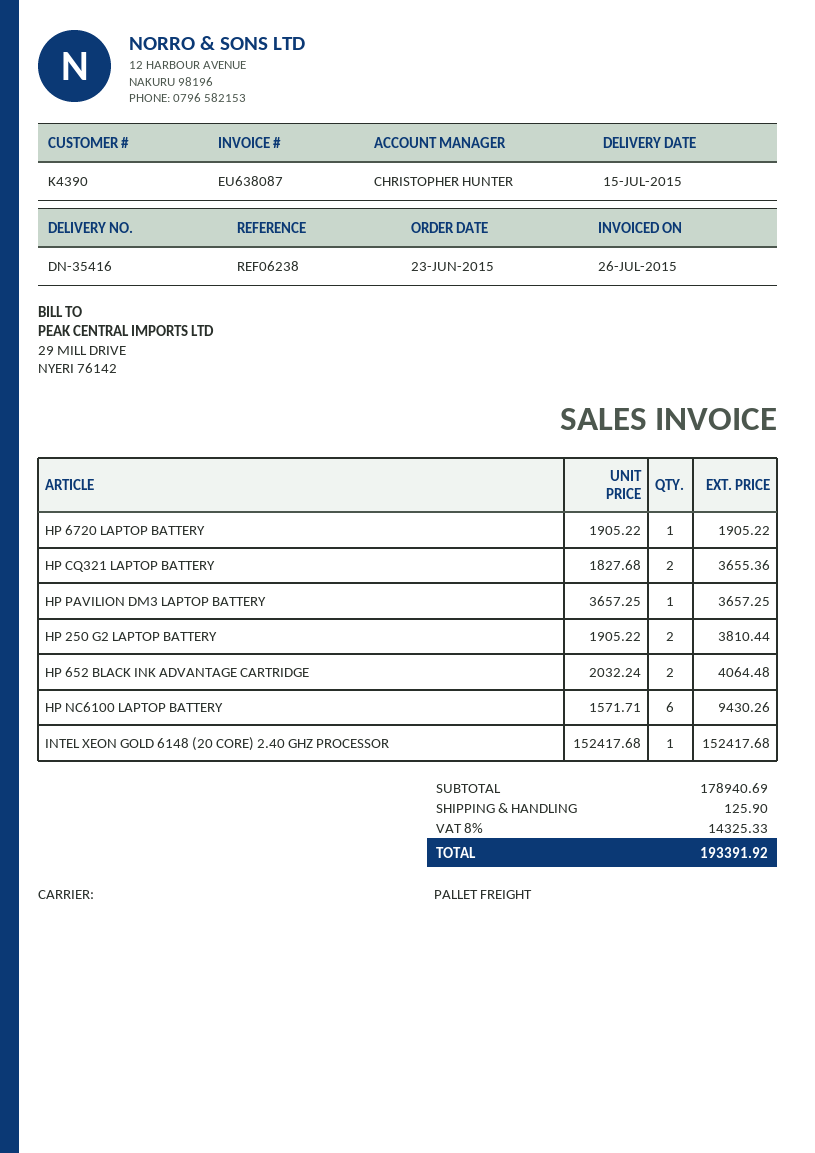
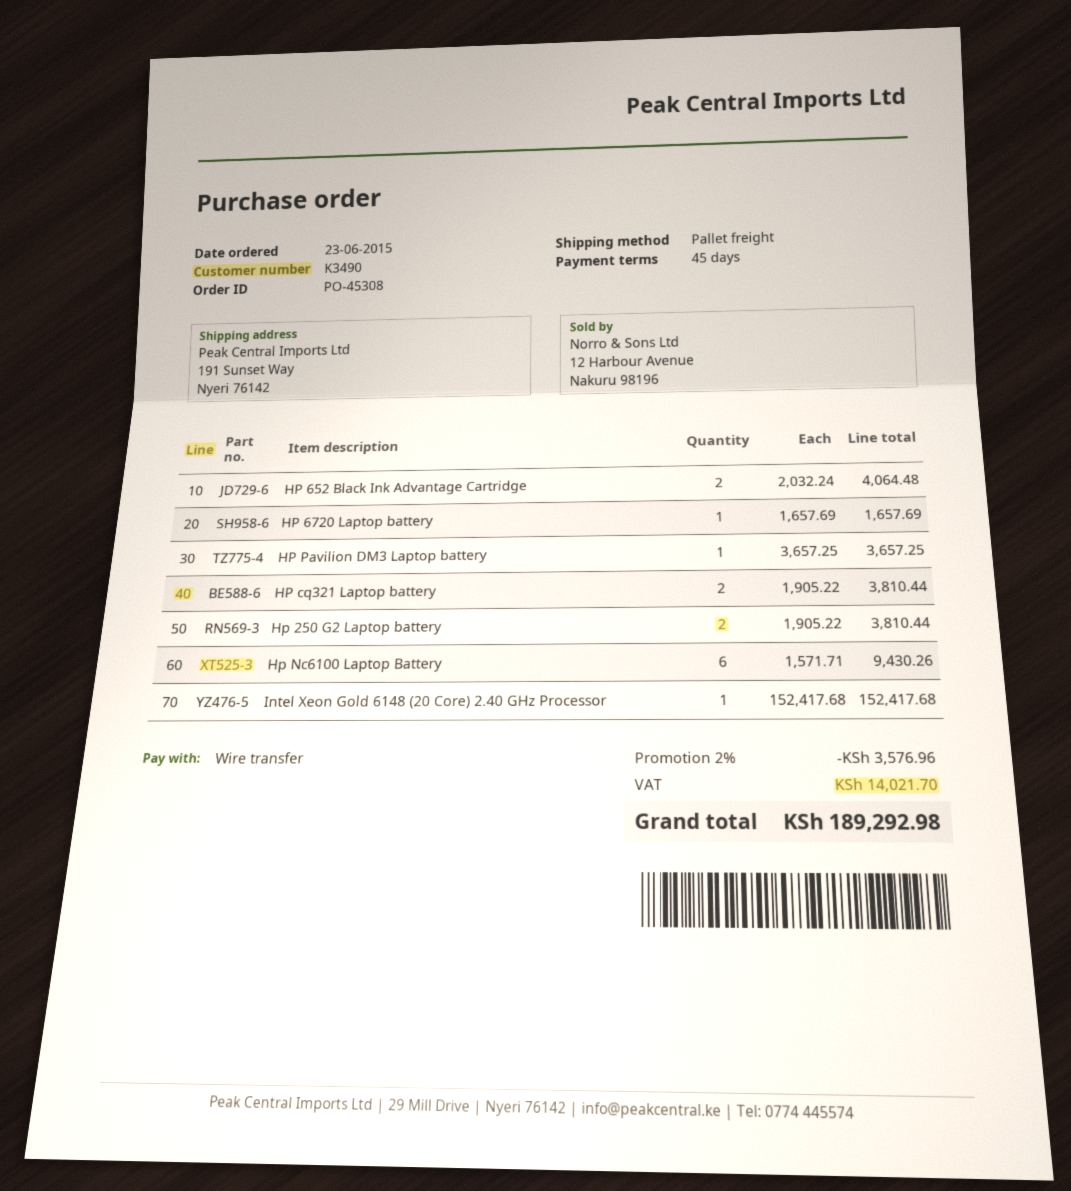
customer number: K4390 -> K3490
HP 6720 LAPTOP BATTERY: 1 x 1905.22 = 1905.22 -> 1 x 1657.69 = 1657.69
HP CQ321 LAPTOP BATTERY: 2 x 1827.68 = 3655.36 -> 2 x 1905.22 = 3810.44
discount: none -> 2% = 3576.96
shipping: 125.90 -> none
tax: 14325.33 -> 14021.70
total: 193391.92 -> 189292.98

